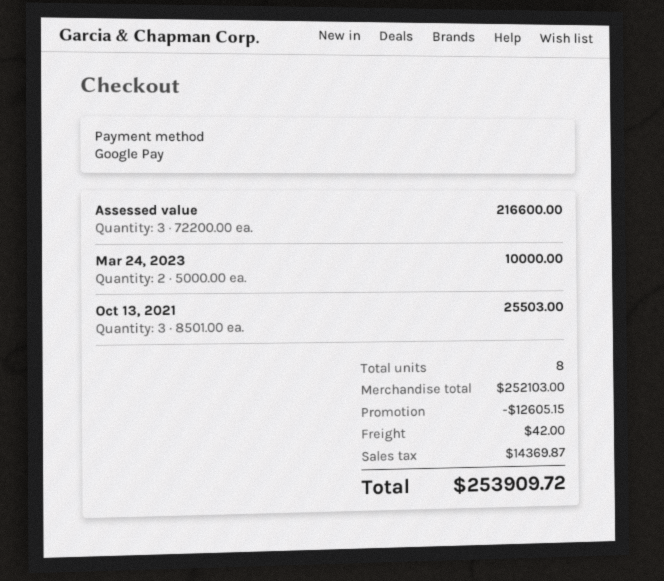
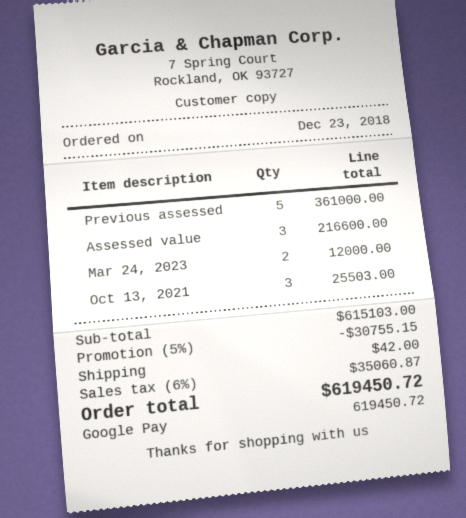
Mar 24, 2023: 2 for 10000.00 -> 2 for 12000.00
Previous assessed: none -> 5 for 361000.00
subtotal: 252103.00 -> 615103.00
discount: 12605.15 -> 30755.15
tax: 14369.87 -> 35060.87
total: 253909.72 -> 619450.72

